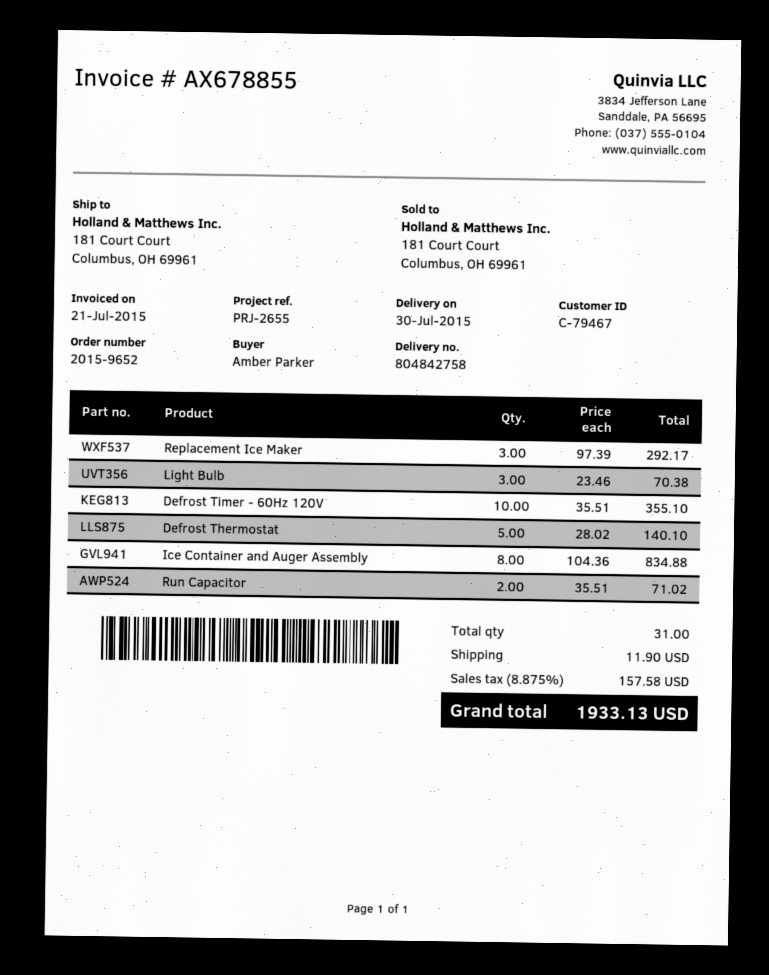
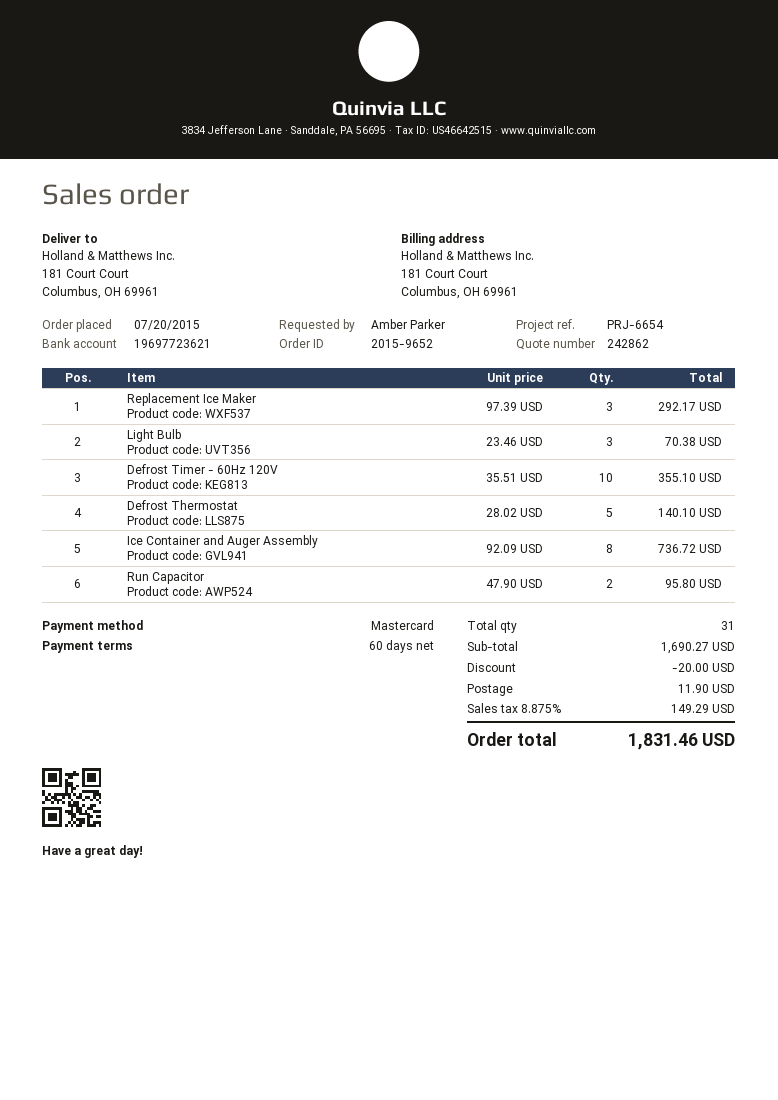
reference: PRJ-2655 -> PRJ-6654
Ice Container and Auger Assembly: 8 x 104.36 = 834.88 -> 8 x 92.09 = 736.72
Run Capacitor: 2 x 35.51 = 71.02 -> 2 x 47.90 = 95.80
discount: none -> 20.00
tax: 8.875% = 157.58 -> 8.875% = 149.29
total: 1933.13 -> 1831.46

